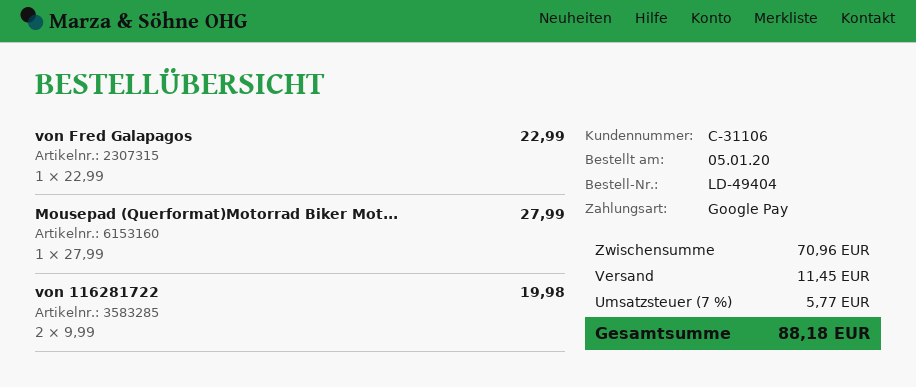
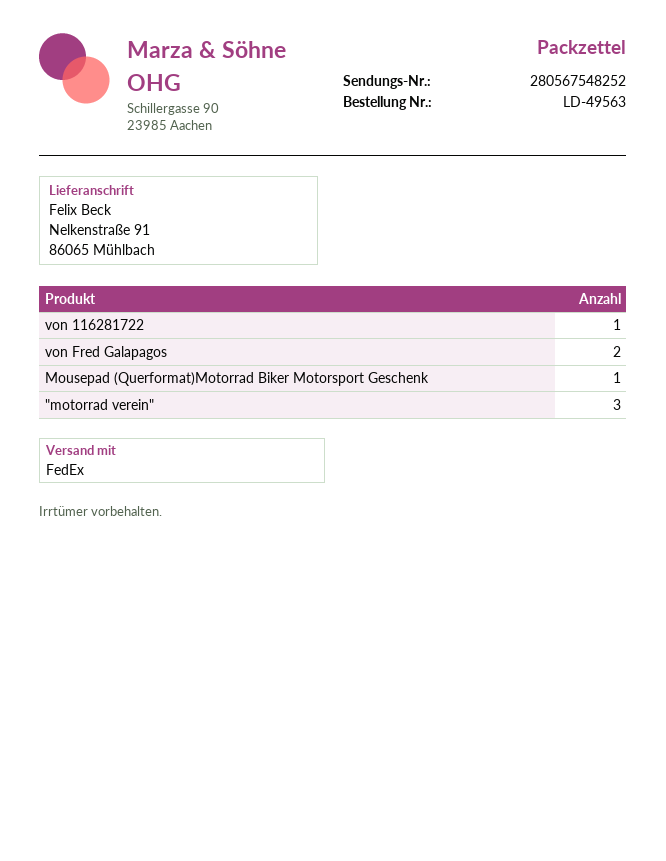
order number: LD-49404 -> LD-49563
von Fred Galapagos: 1 -> 2
von 116281722: 2 -> 1
"motorrad verein": none -> 3

